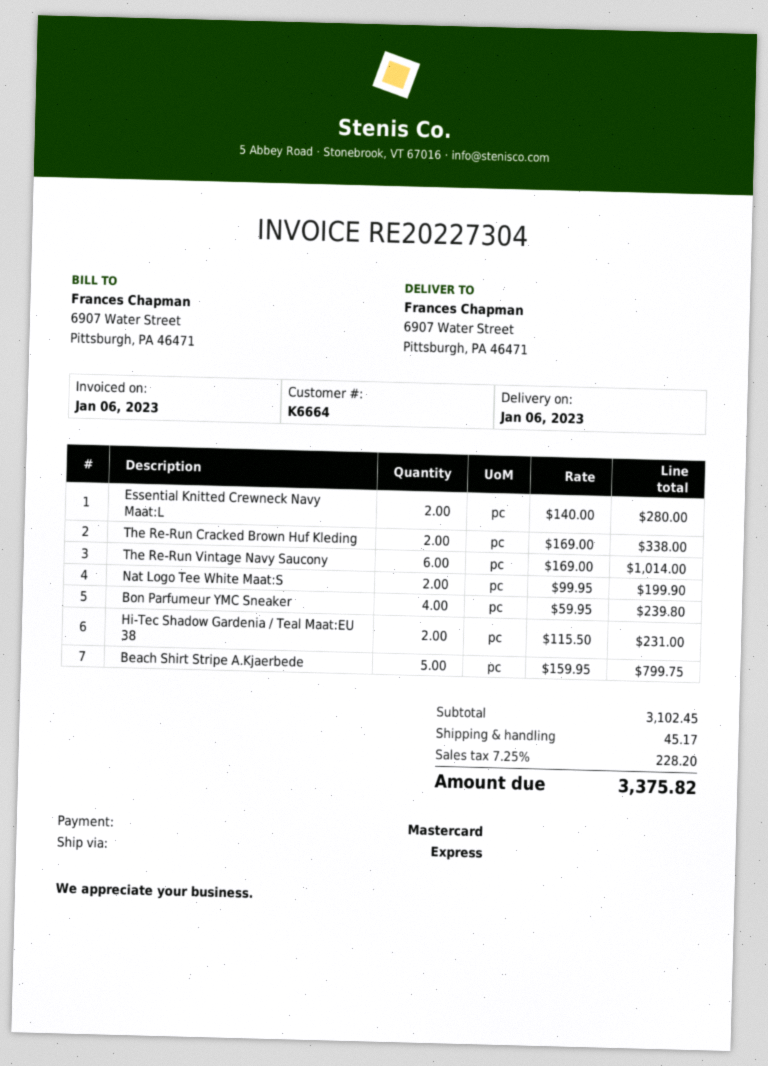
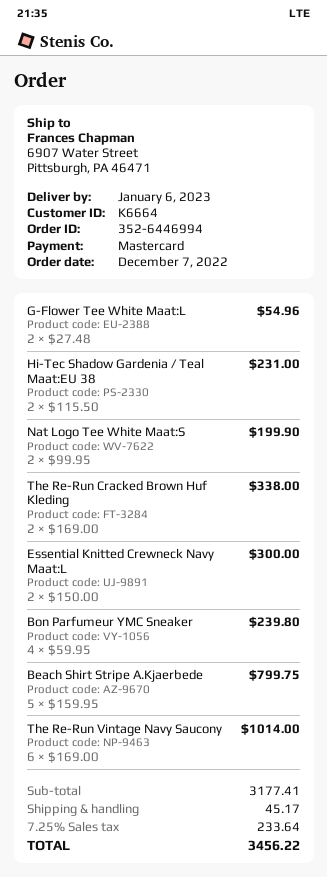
Essential Knitted Crewneck Navy Maat:L: 2 x 140.00 = 280.00 -> 2 x 150.00 = 300.00
G-Flower Tee White Maat:L: none -> 2 x 27.48 = 54.96
subtotal: 3102.45 -> 3177.41
tax: 7.25% = 228.20 -> 7.25% = 233.64
total: 3375.82 -> 3456.22

